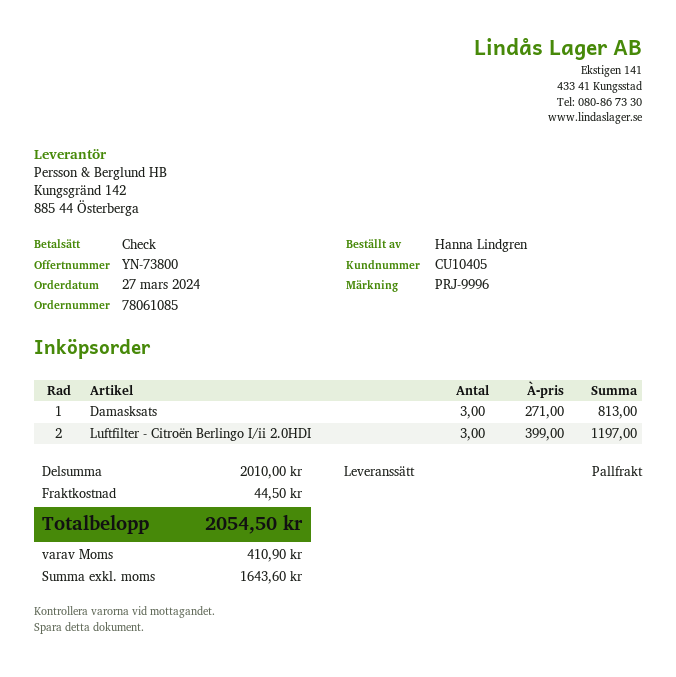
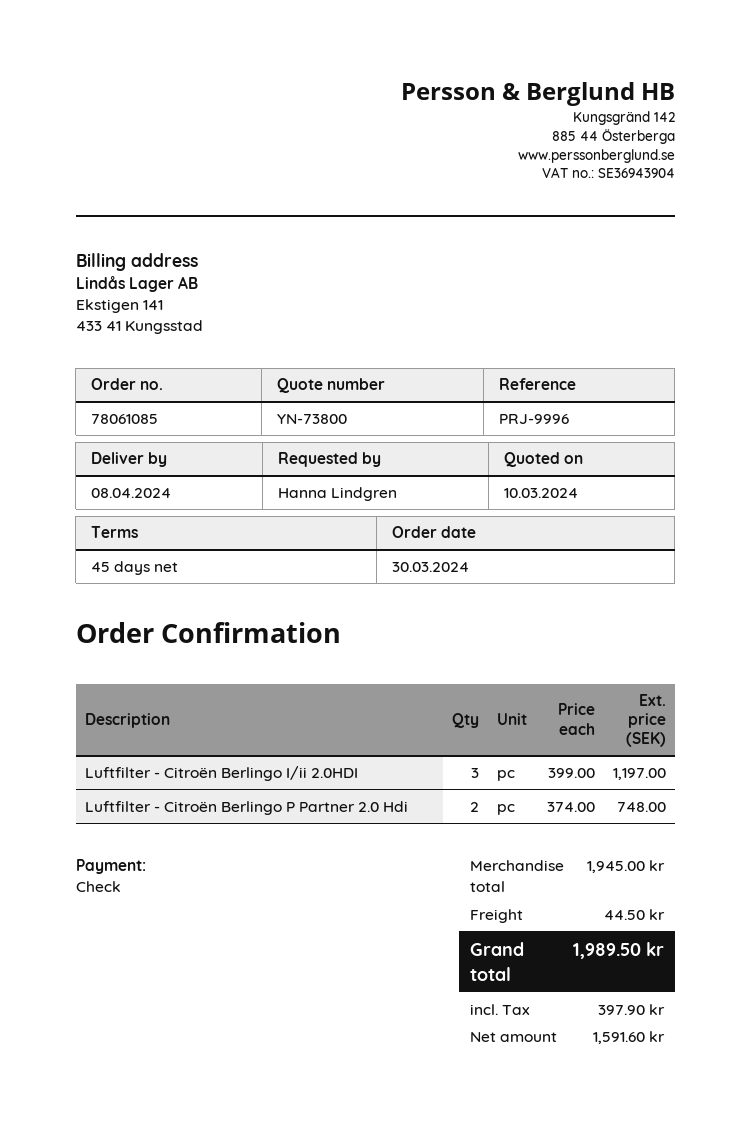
order date: 2024-03-27 -> 2024-03-30
Damasksats: 3 x 271.00 = 813.00 -> none
Luftfilter - Citroën Berlingo P Partner 2.0 Hdi: none -> 2 x 374.00 = 748.00
subtotal: 2010.00 -> 1945.00
net: 1643.60 -> 1591.60
tax: 410.90 -> 397.90
total: 2054.50 -> 1989.50

